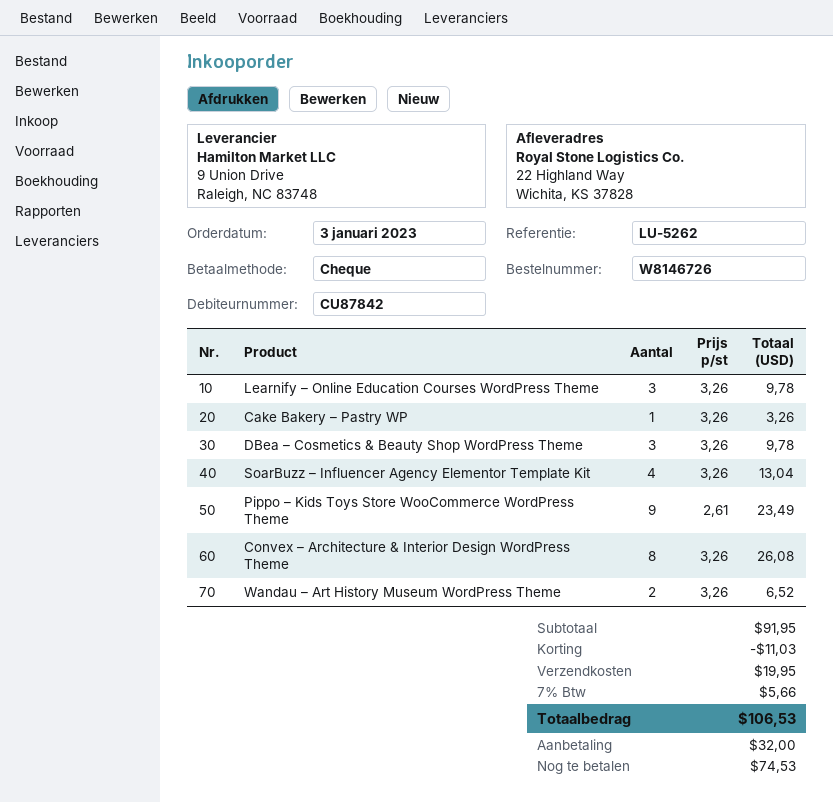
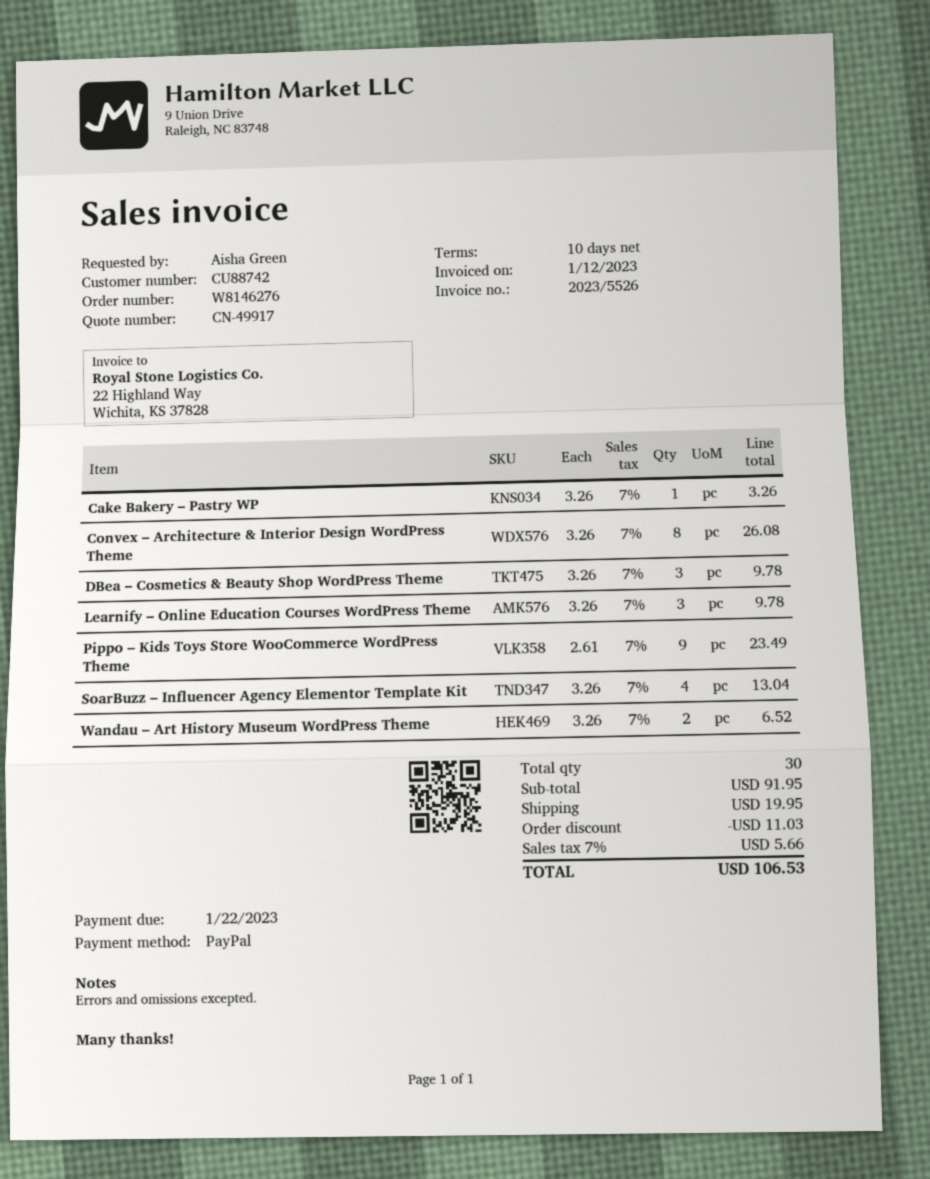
order number: W8146726 -> W8146276
customer number: CU87842 -> CU88742
payment method: cheque -> PayPal

